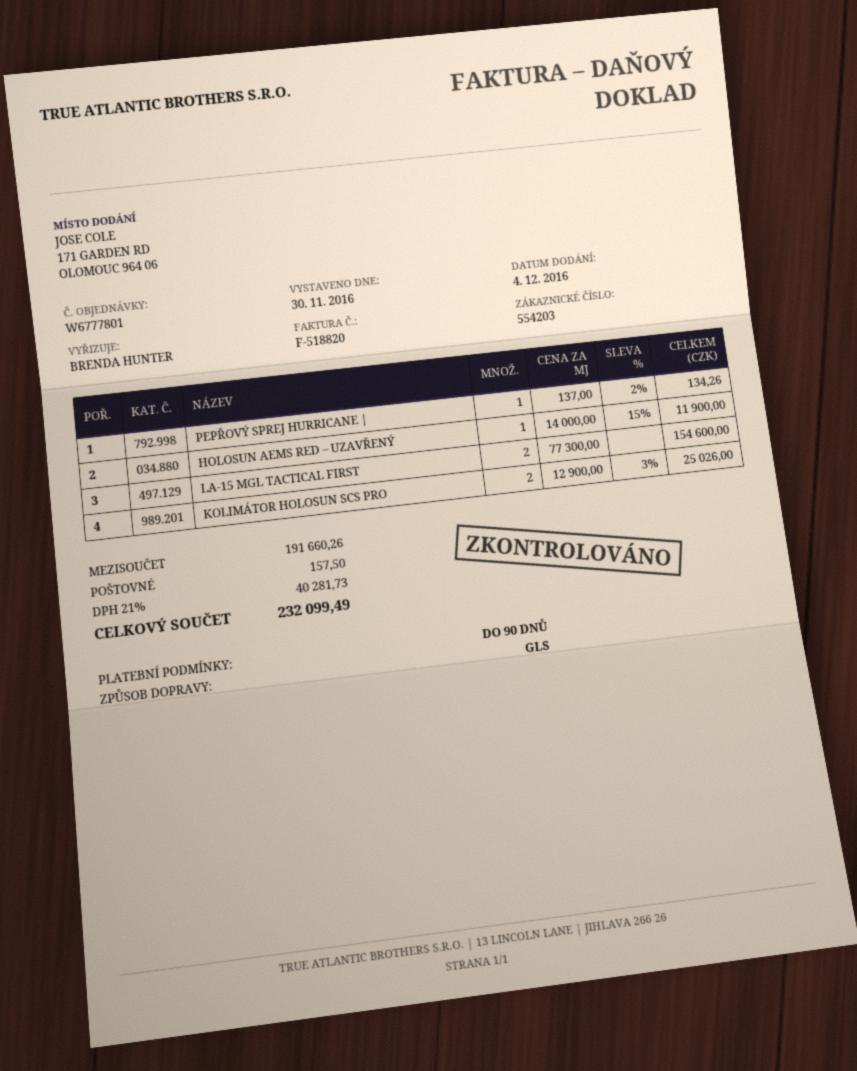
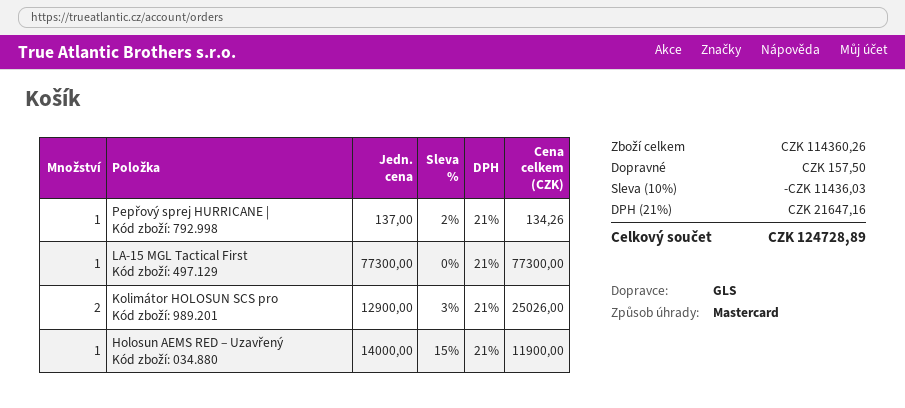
LA-15 MGL TACTICAL FIRST: 2 x 77300.00 = 154600.00 -> 1 x 77300.00 = 77300.00
subtotal: 191660.26 -> 114360.26
discount: none -> 10% = 11436.03
tax: 21% = 40281.73 -> 21% = 21647.16
total: 232099.49 -> 124728.89

